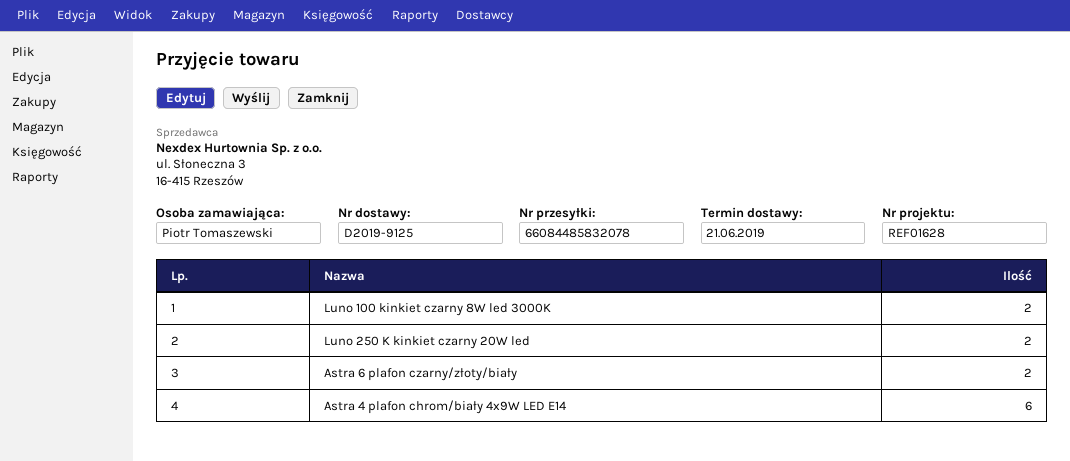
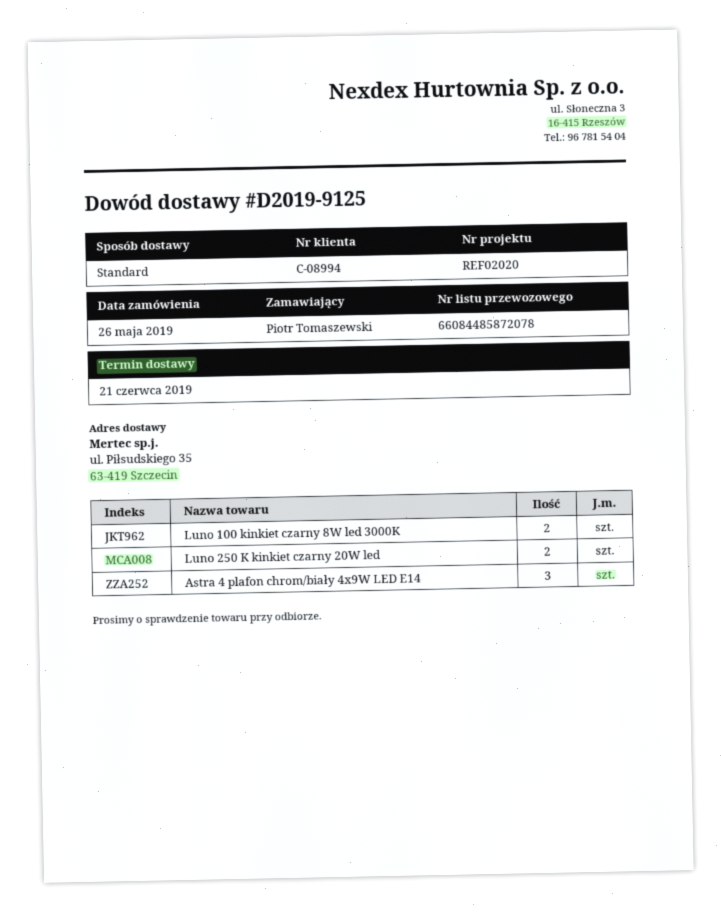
reference: REF01628 -> REF02020
tracking number: 66084485832078 -> 66084485872078
Astra 6 plafon czarny/złoty/biały: 2 -> none
Astra 4 plafon chrom/biały 4x9W LED E14: 6 -> 3

